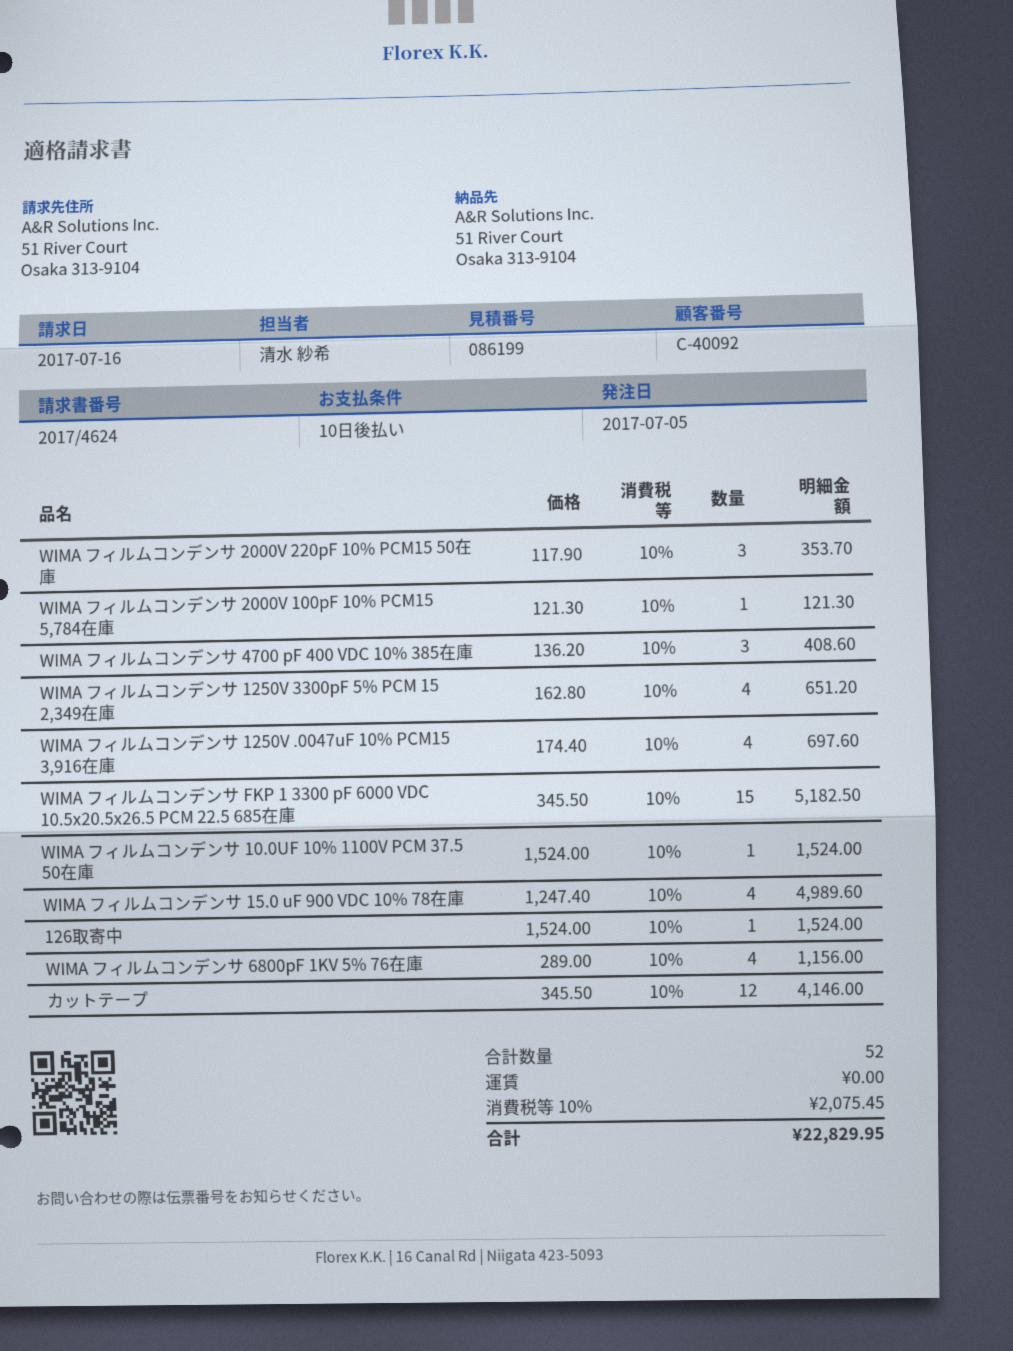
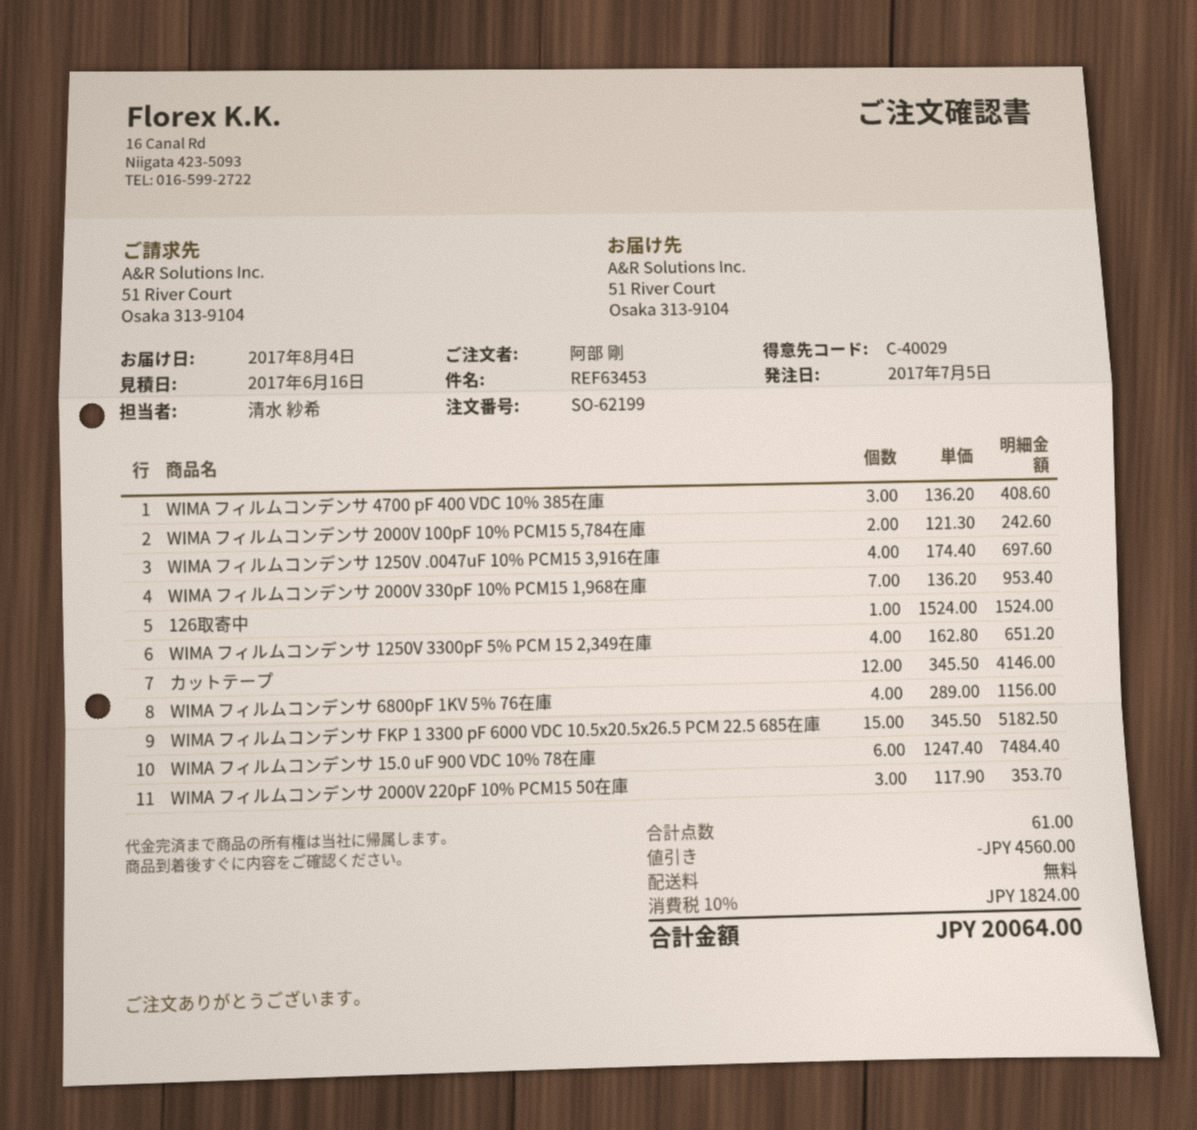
customer number: C-40092 -> C-40029
WIMA フィルムコンデンサ 2000V 100pF 10% PCM15 5,784在庫: 1 x 121.30 = 121.30 -> 2 x 121.30 = 242.60
WIMA フィルムコンデンサ 10.0UF 10% 1100V PCM 37.5 50在庫: 1 x 1524.00 = 1524.00 -> none
WIMA フィルムコンデンサ 15.0 uF 900 VDC 10% 78在庫: 4 x 1247.40 = 4989.60 -> 6 x 1247.40 = 7484.40
WIMA フィルムコンデンサ 2000V 330pF 10% PCM15 1,968在庫: none -> 7 x 136.20 = 953.40
total quantity: 52 -> 61
discount: none -> 4560.00
tax: 10% = 2075.45 -> 10% = 1824.00
total: 22829.95 -> 20064.00

